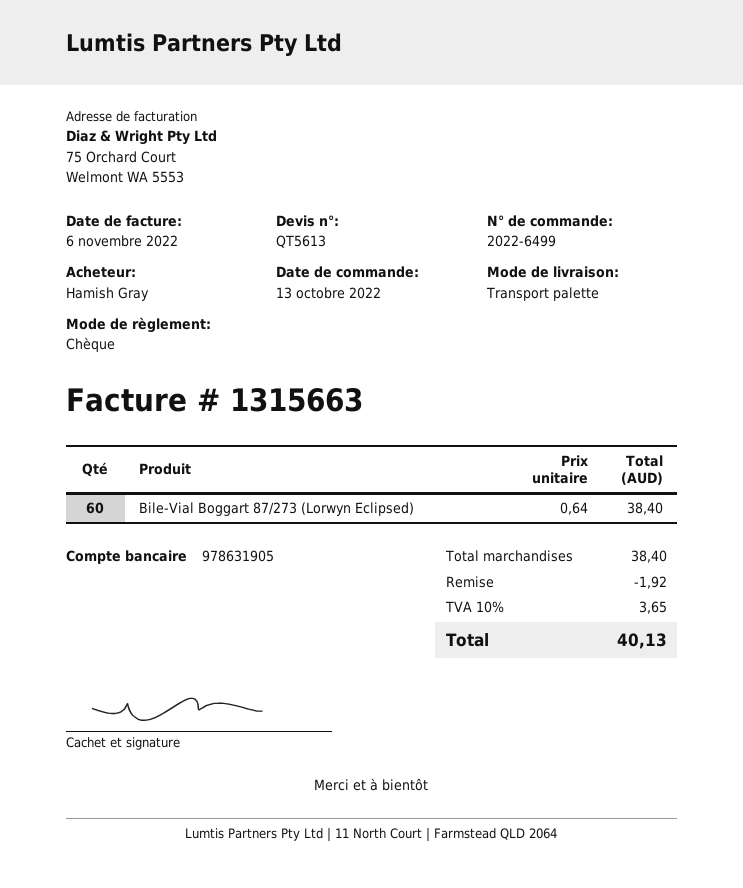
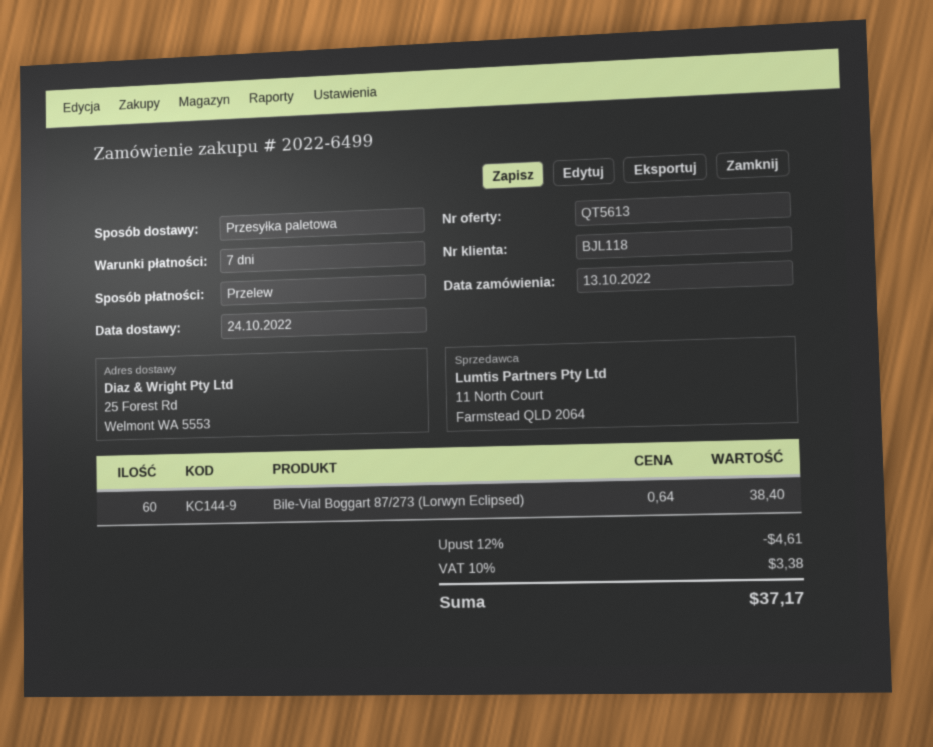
payment method: cheque -> bank transfer
discount: 1.92 -> 4.61
tax: 10% = 3.65 -> 10% = 3.38
total: 40.13 -> 37.17

